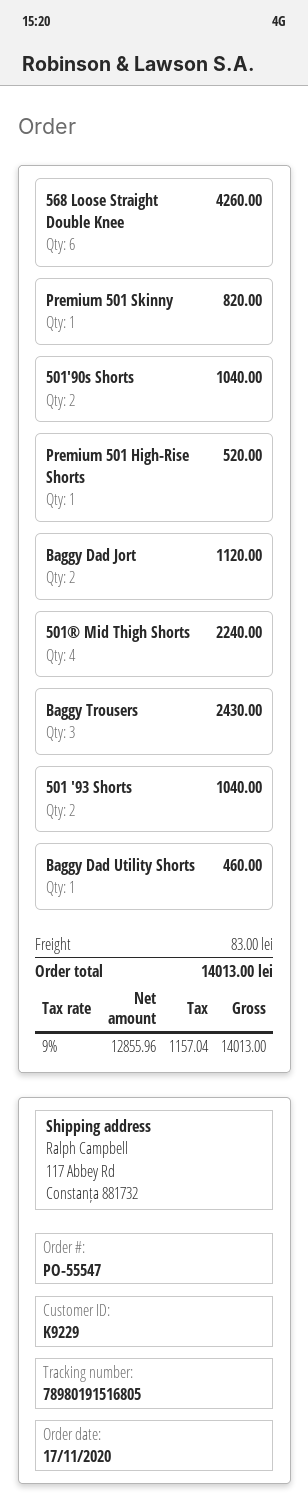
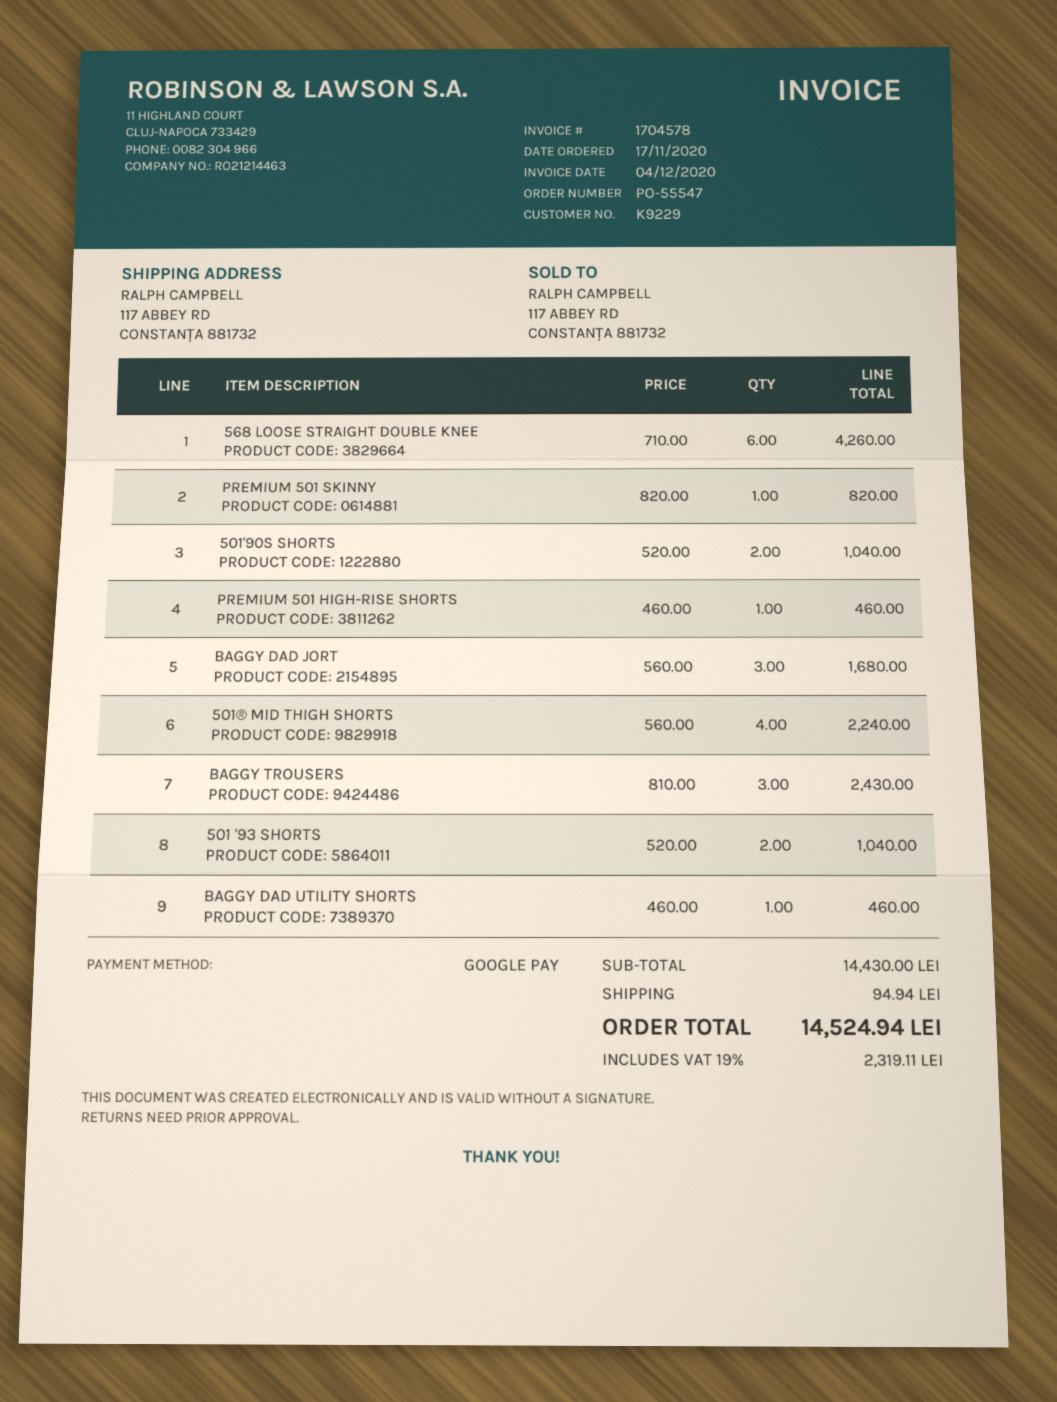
Premium 501 High-Rise Shorts: 1 for 520.00 -> 1 for 460.00
Baggy Dad Jort: 2 for 1120.00 -> 3 for 1680.00
shipping: 83.00 -> 94.94
tax: 9% = 1157.04 -> 19% = 2319.11
total: 14013.00 -> 14524.94

